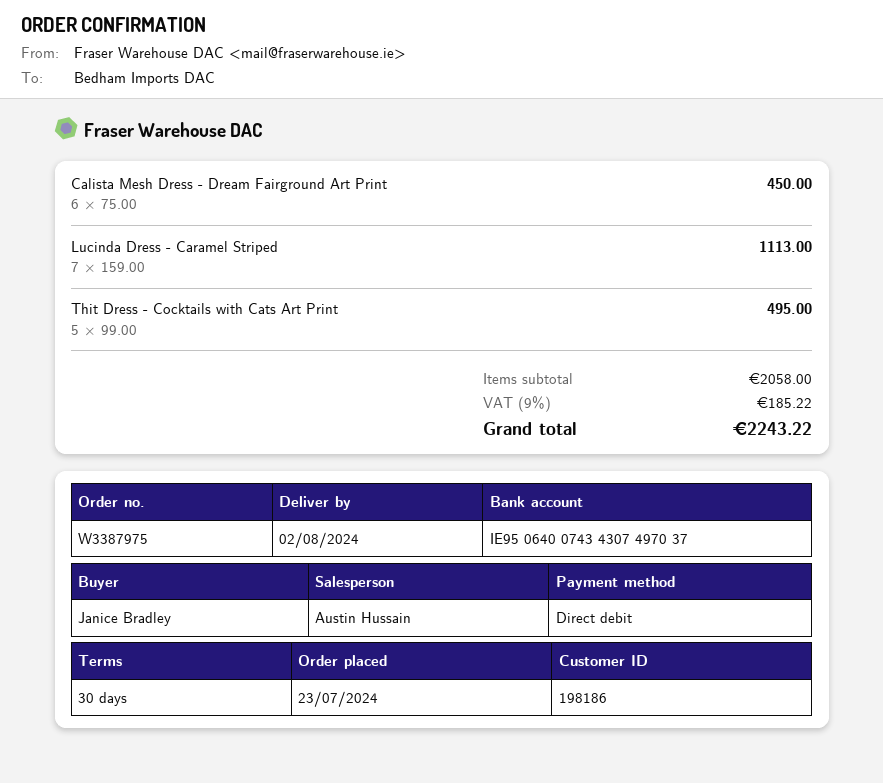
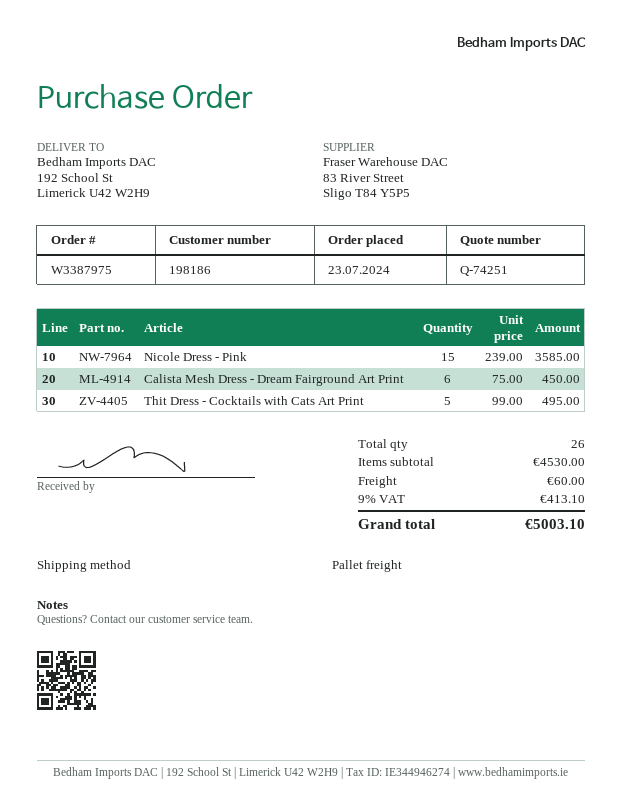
Lucinda Dress - Caramel Striped: 7 x 159.00 = 1113.00 -> none
Nicole Dress - Pink: none -> 15 x 239.00 = 3585.00
subtotal: 2058.00 -> 4530.00
shipping: none -> 60.00
tax: 9% = 185.22 -> 9% = 413.10
total: 2243.22 -> 5003.10

